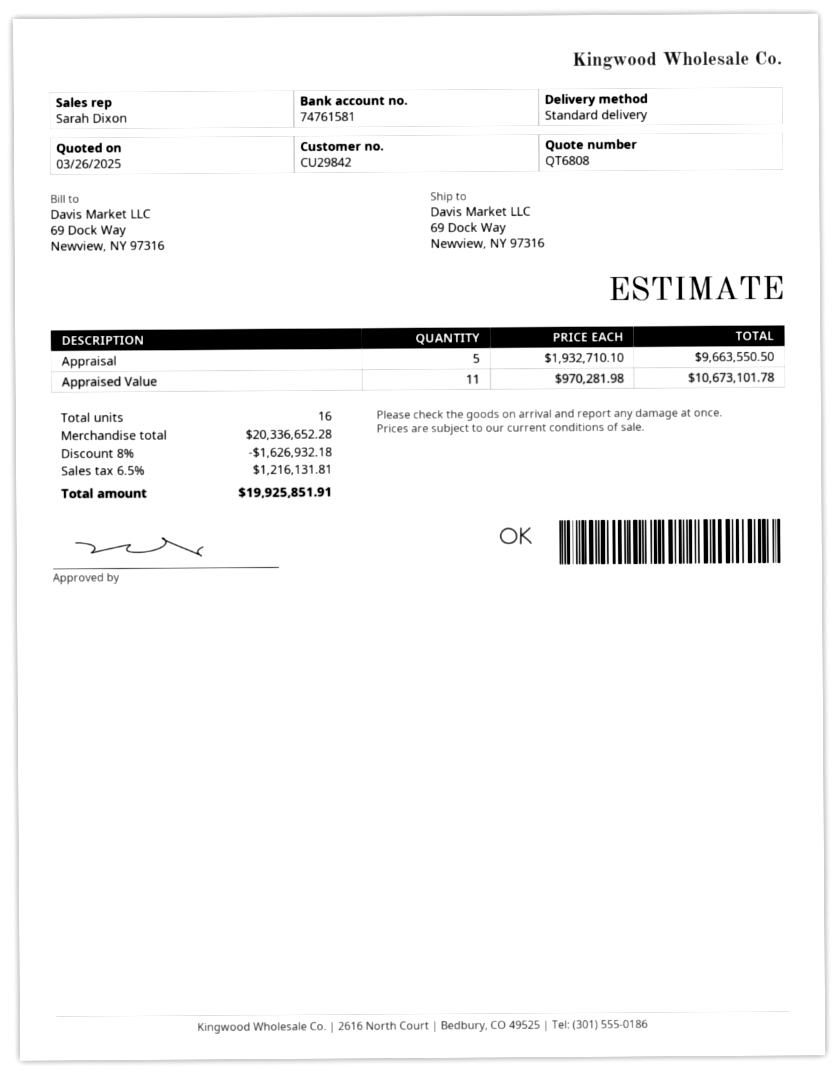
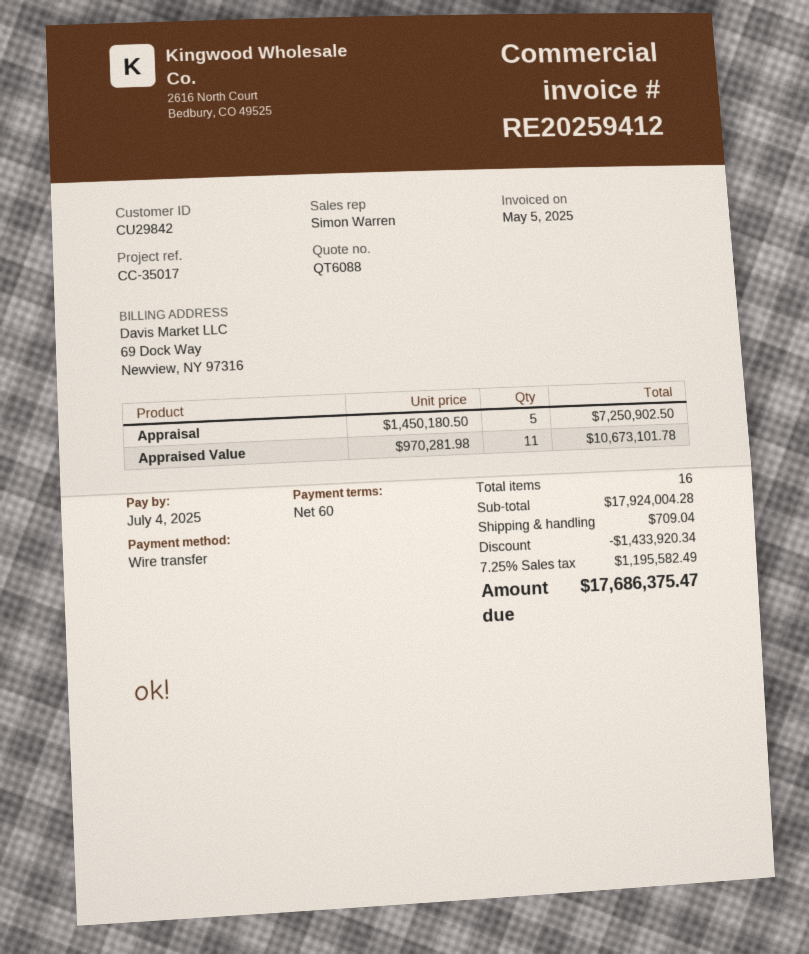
quote number: QT6808 -> QT6088
sales rep: Sarah Dixon -> Simon Warren
Appraisal: 5 x 1932710.10 = 9663550.50 -> 5 x 1450180.50 = 7250902.50
subtotal: 20336652.28 -> 17924004.28
discount: 1626932.18 -> 1433920.34
shipping: none -> 709.04
tax: 6.5% = 1216131.81 -> 7.25% = 1195582.49
total: 19925851.91 -> 17686375.47

